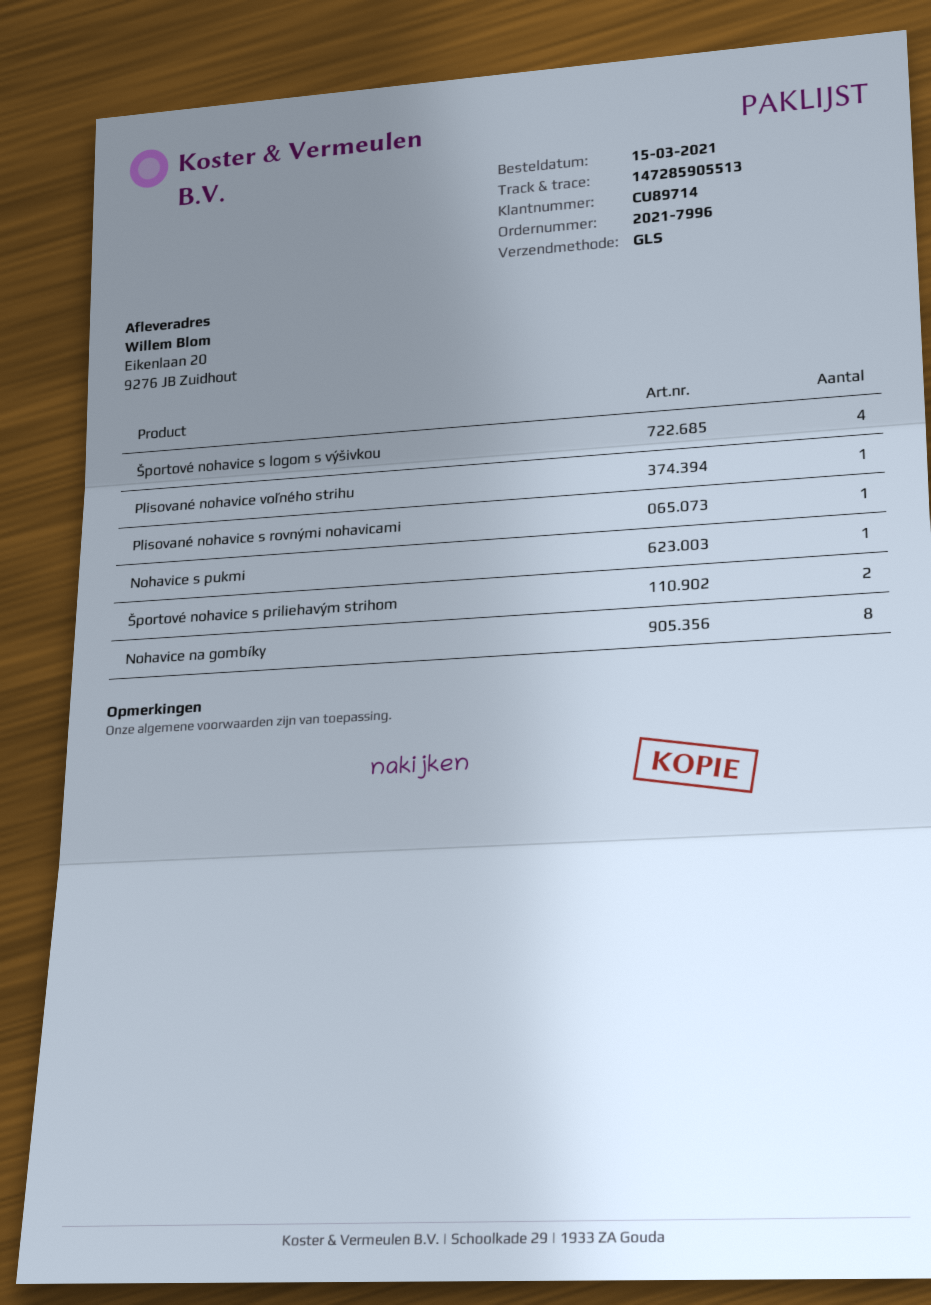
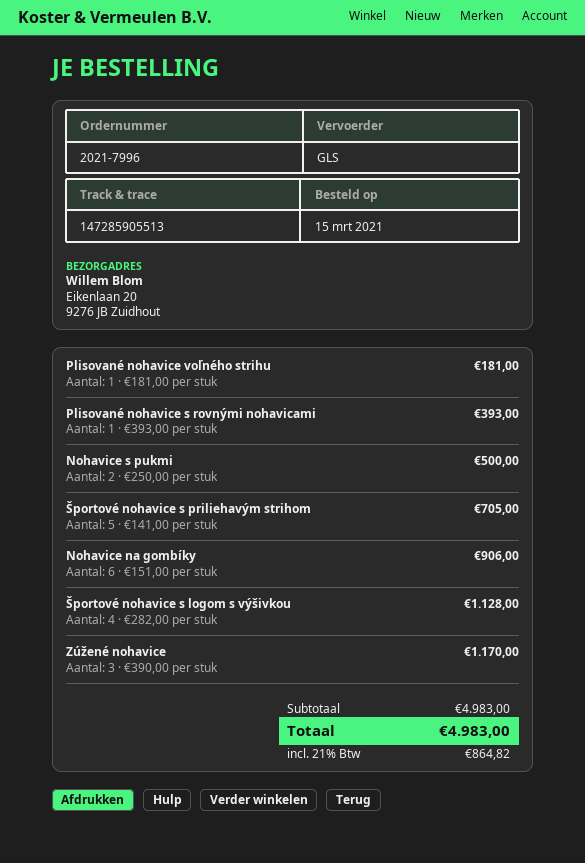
Nohavice s pukmi: 1 -> 2
Športové nohavice s priliehavým strihom: 2 -> 5
Nohavice na gombíky: 8 -> 6
Zúžené nohavice: none -> 3

